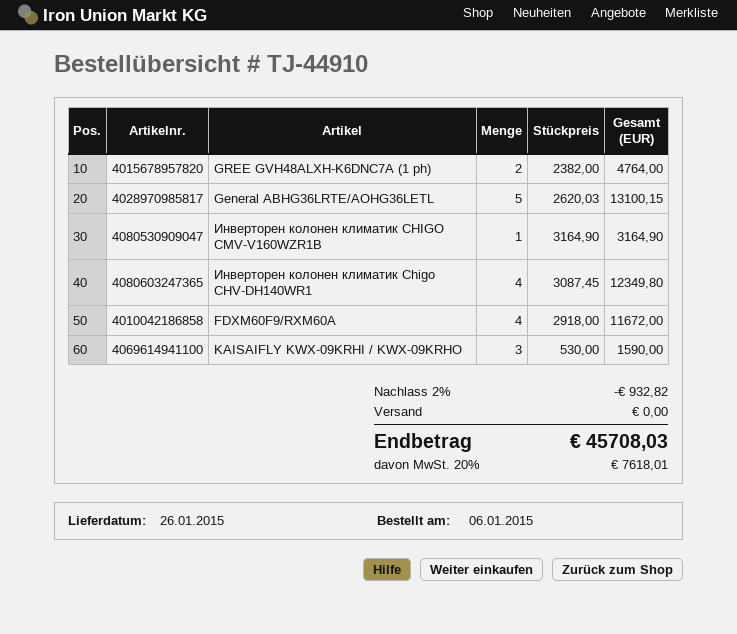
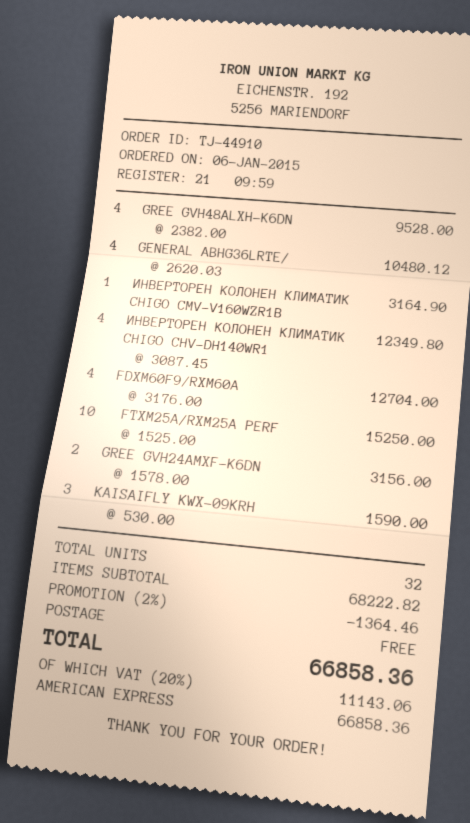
GREE GVH48ALXH-K6DNC7A (1 ph): 2 x 2382.00 = 4764.00 -> 4 x 2382.00 = 9528.00
General ABHG36LRTE/AOHG36LETL: 5 x 2620.03 = 13100.15 -> 4 x 2620.03 = 10480.12
FDXM60F9/RXM60A: 4 x 2918.00 = 11672.00 -> 4 x 3176.00 = 12704.00
FTXM25A/RXM25A PERF: none -> 10 x 1525.00 = 15250.00
GREE GVH24AMXF-K6DN: none -> 2 x 1578.00 = 3156.00
discount: 2% = 932.82 -> 2% = 1364.46
tax: 20% = 7618.01 -> 20% = 11143.06
total: 45708.03 -> 66858.36

